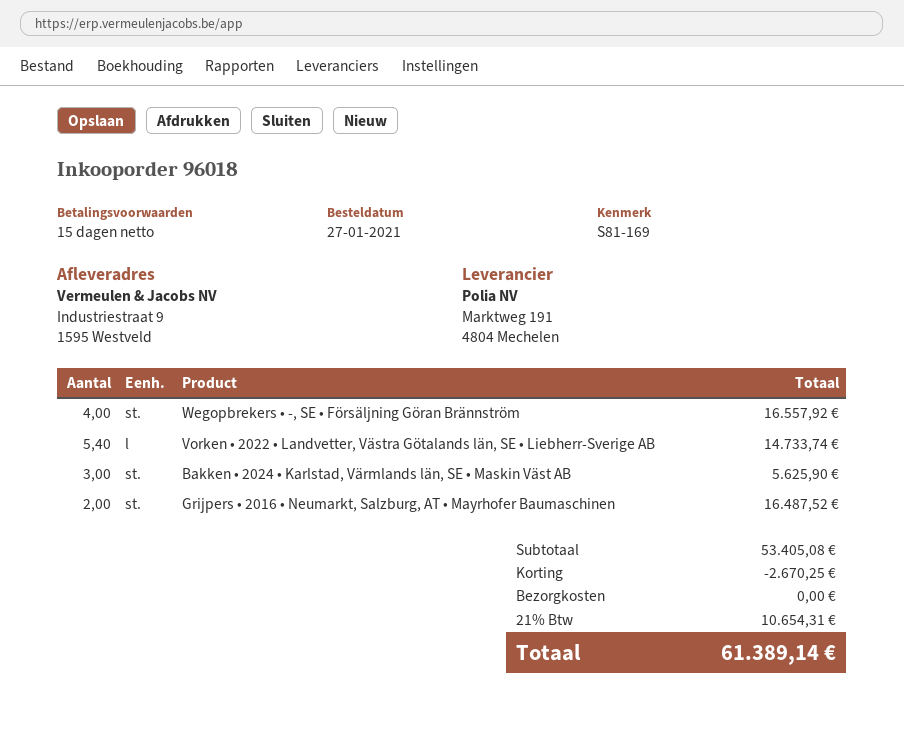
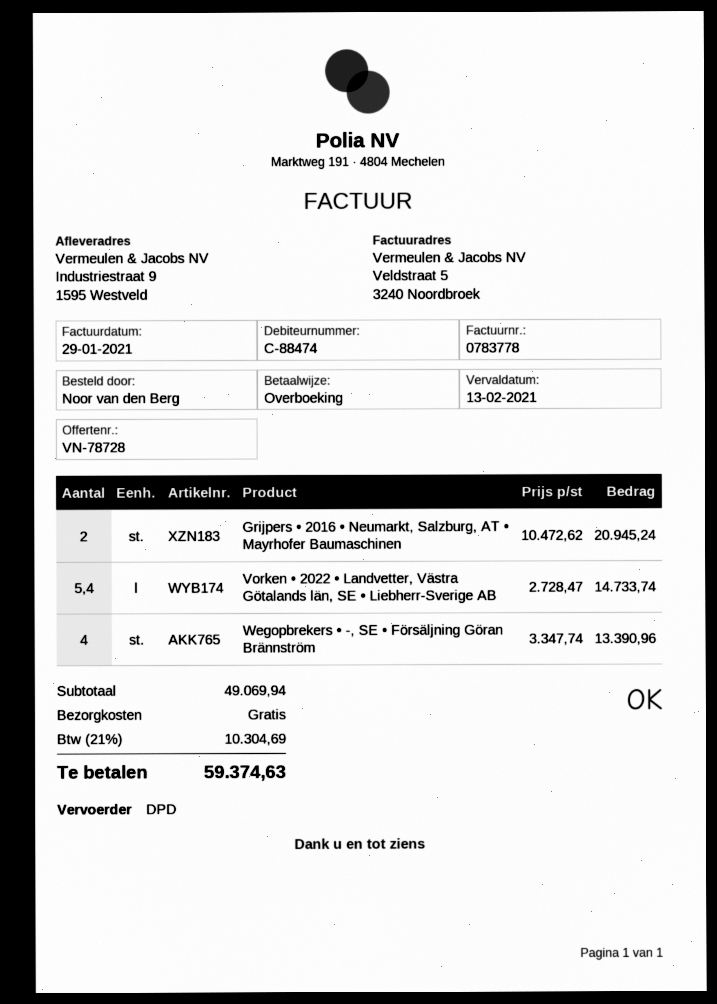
Wegopbrekers • -, SE • Försäljning Göran Brännström: 4 for 16557.92 -> 4 for 13390.96
Bakken • 2024 • Karlstad, Värmlands län, SE • Maskin Väst AB: 3 for 5625.90 -> none
Grijpers • 2016 • Neumarkt, Salzburg, AT • Mayrhofer Baumaschinen: 2 for 16487.52 -> 2 for 20945.24
subtotal: 53405.08 -> 49069.94
discount: 2670.25 -> none
tax: 21% = 10654.31 -> 21% = 10304.69
total: 61389.14 -> 59374.63

